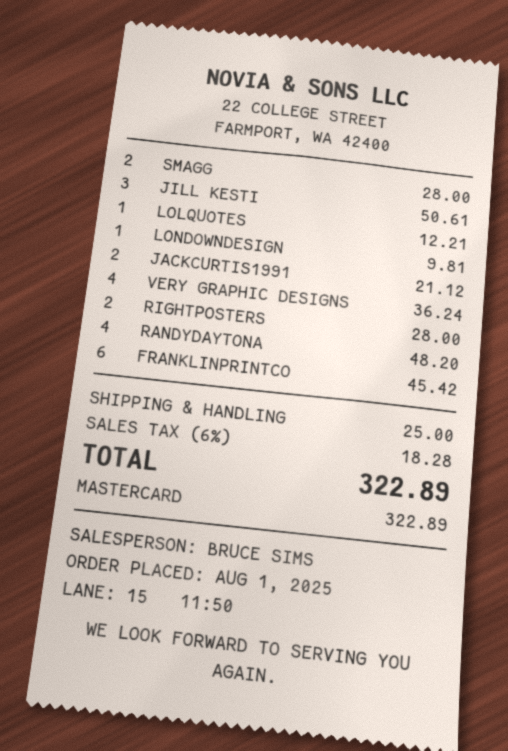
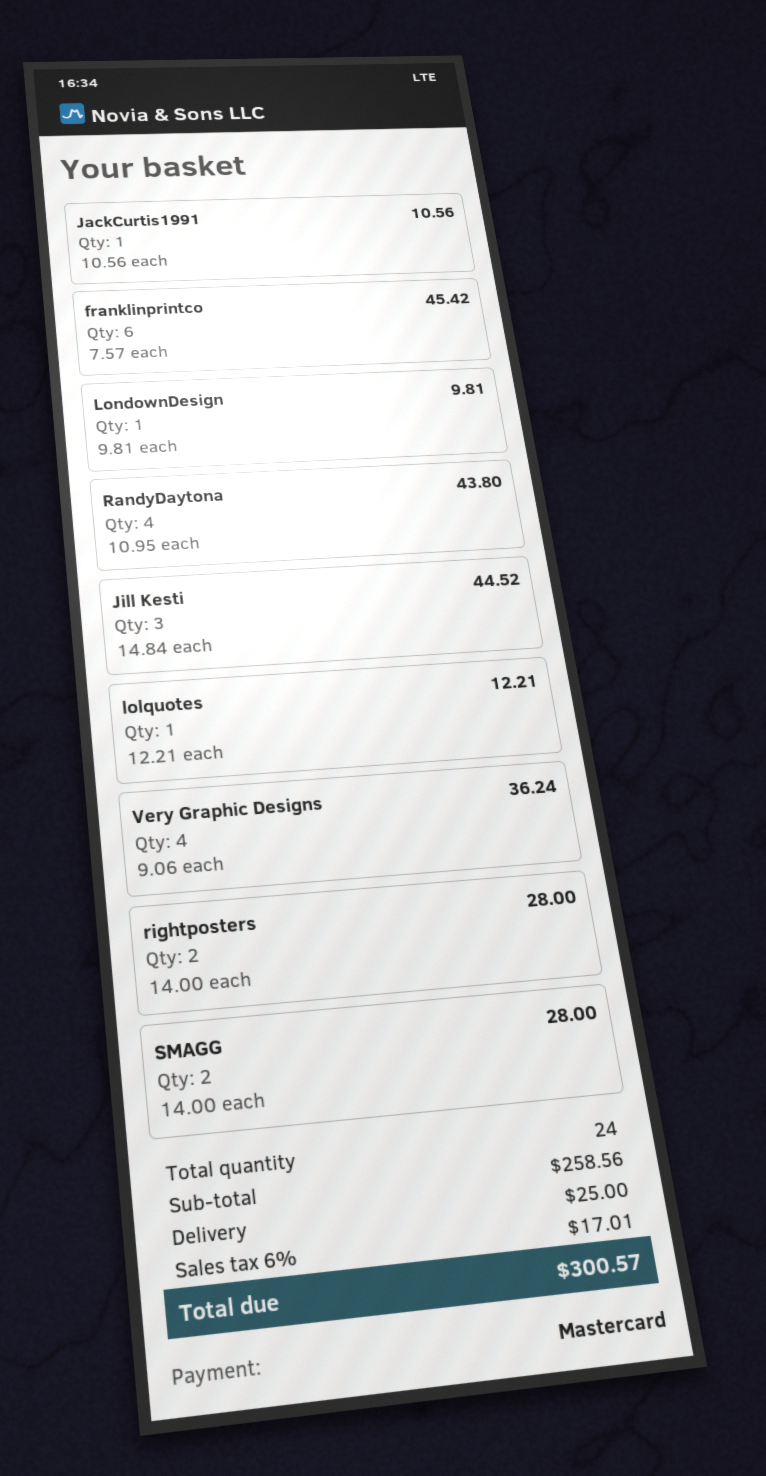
JILL KESTI: 3 for 50.61 -> 3 for 44.52
JACKCURTIS1991: 2 for 21.12 -> 1 for 10.56
RANDYDAYTONA: 4 for 48.20 -> 4 for 43.80
tax: 6% = 18.28 -> 6% = 17.01
total: 322.89 -> 300.57

